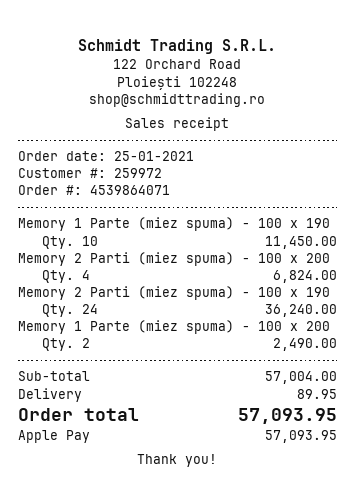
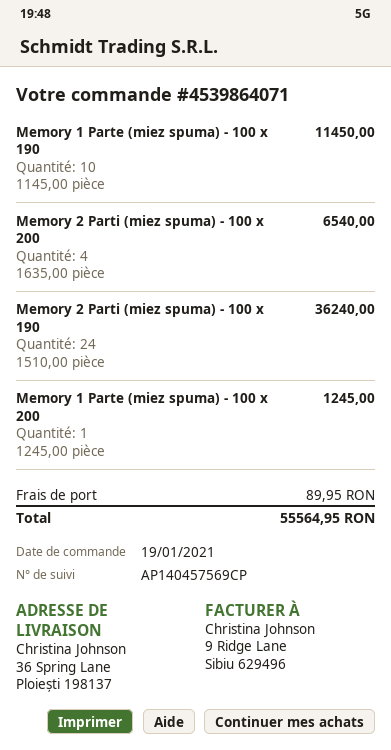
order date: 2021-01-25 -> 2021-01-19
Memory 2 Parti (miez spuma) - 100 x 200: 4 for 6824.00 -> 4 for 6540.00
Memory 1 Parte (miez spuma) - 100 x 200: 2 for 2490.00 -> 1 for 1245.00
total: 57093.95 -> 55564.95

